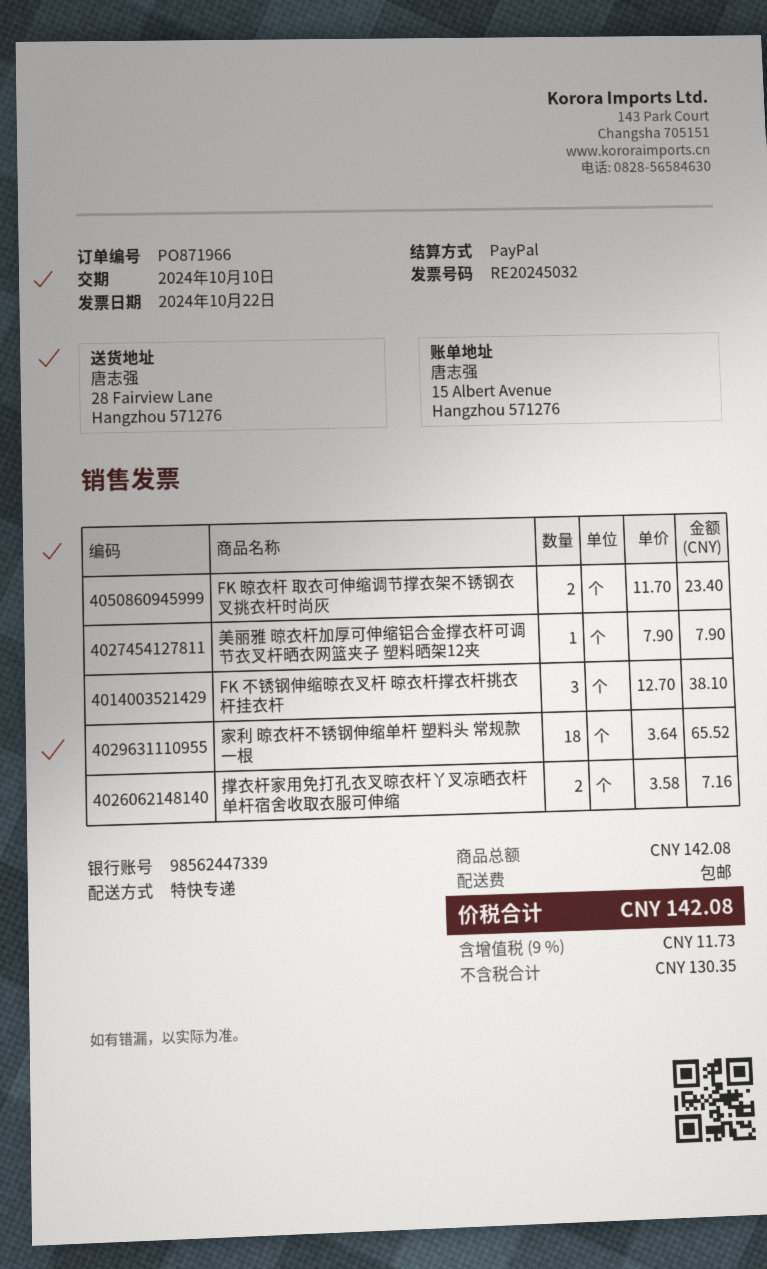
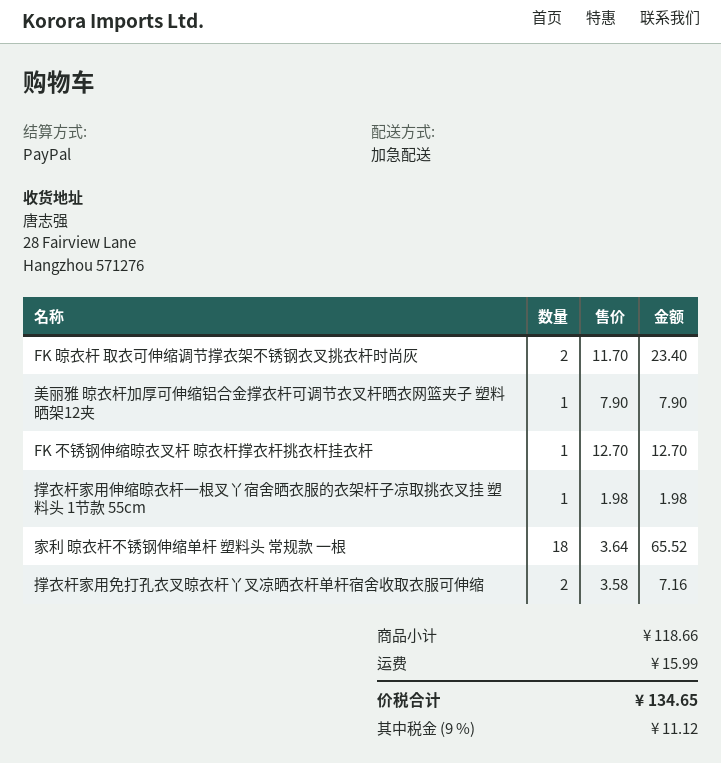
FK 不锈钢伸缩晾衣叉杆 晾衣杆撑衣杆挑衣杆挂衣杆: 3 x 12.70 = 38.10 -> 1 x 12.70 = 12.70
撑衣杆家用伸缩晾衣杆一根叉丫宿舍晒衣服的衣架杆子凉取挑衣叉挂 塑料头 1节款 55cm: none -> 1 x 1.98 = 1.98
subtotal: 142.08 -> 118.66
shipping: 0.00 -> 15.99
tax: 9% = 11.73 -> 9% = 11.12
total: 142.08 -> 134.65

